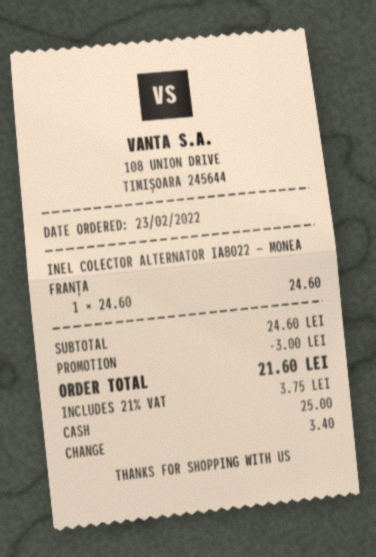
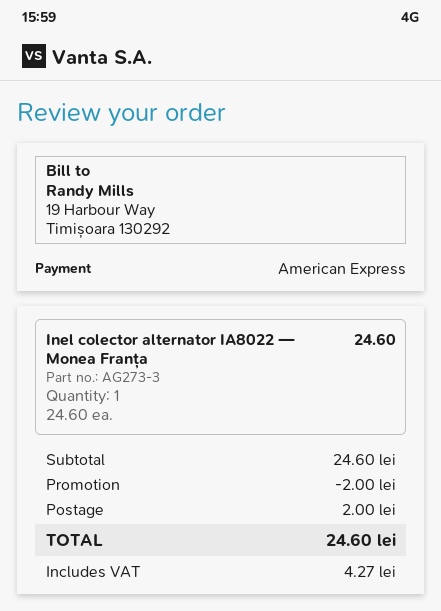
payment method: cash -> American Express
discount: 3.00 -> 2.00
shipping: none -> 2.00
tax: 3.75 -> 4.27
total: 21.60 -> 24.60

